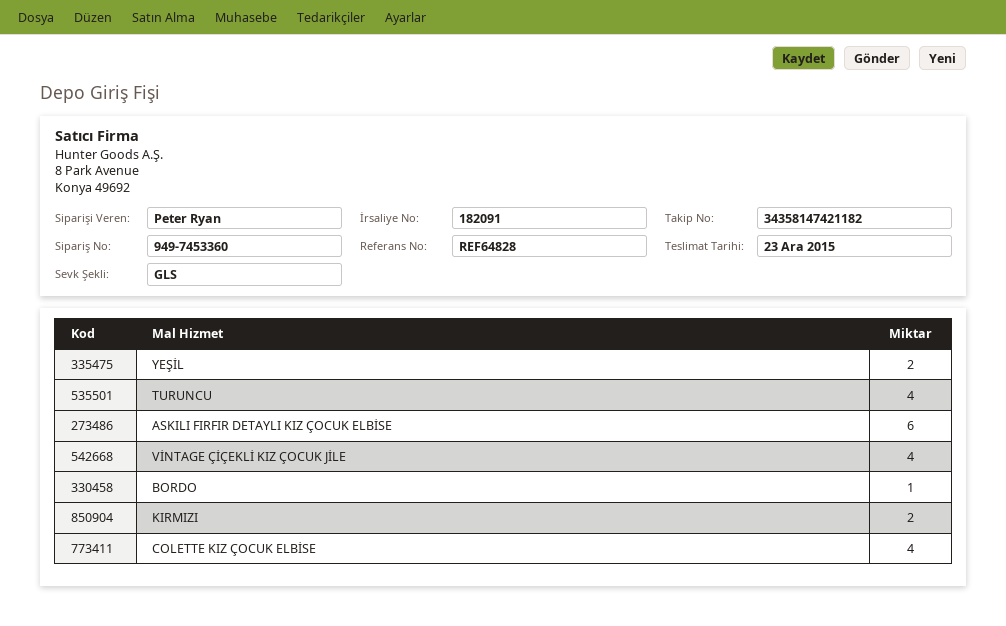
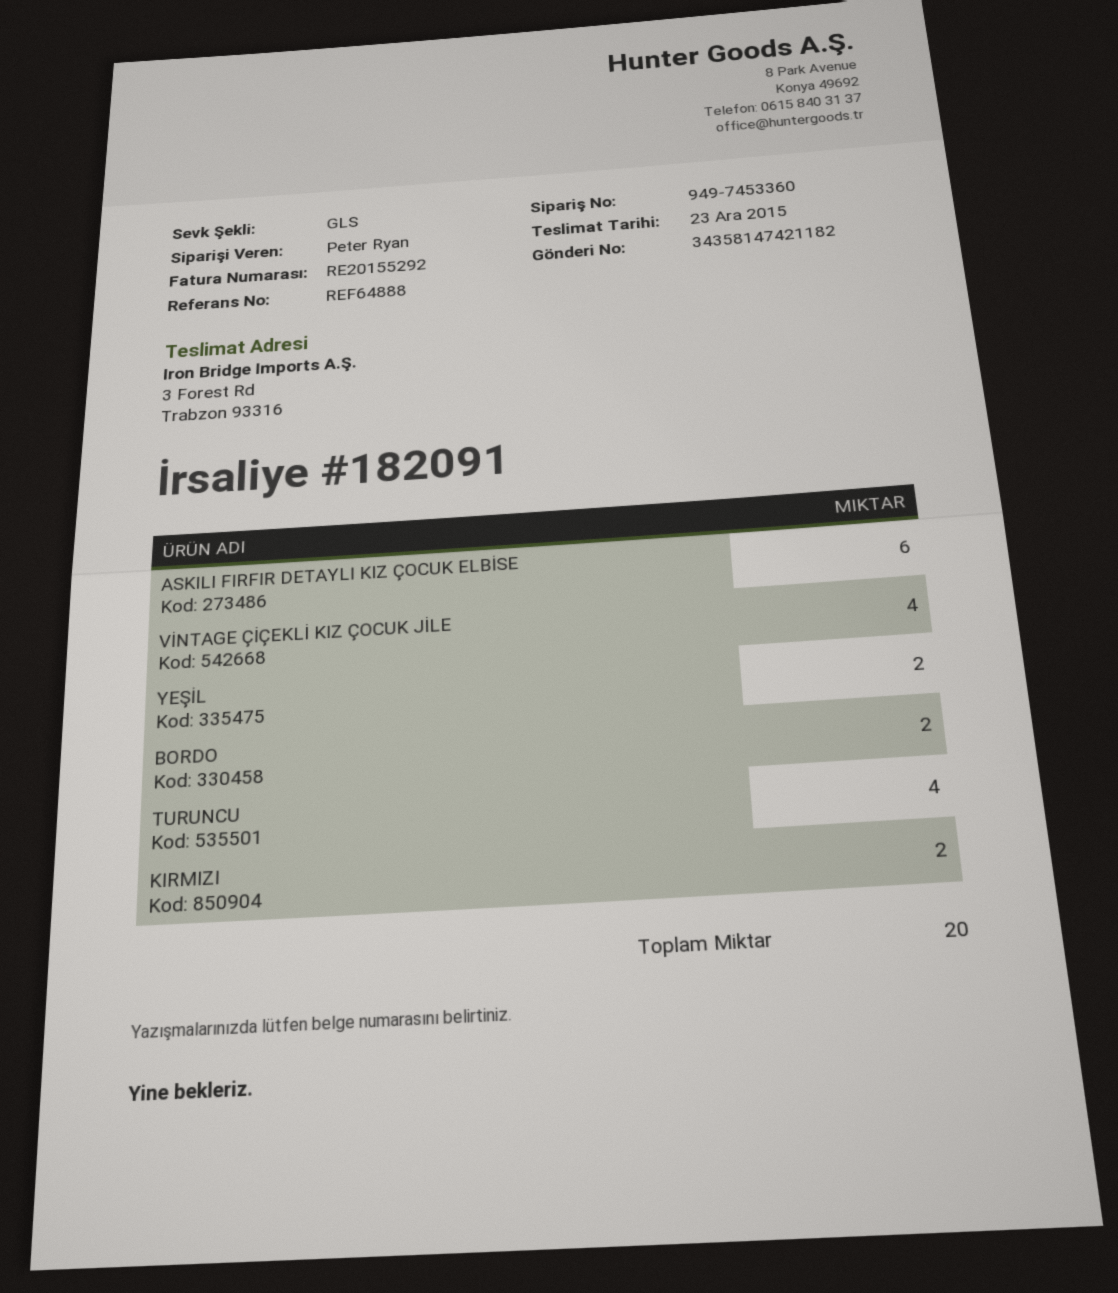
reference: REF64828 -> REF64888
BORDO: 1 -> 2
COLETTE KIZ ÇOCUK ELBİSE: 4 -> none

